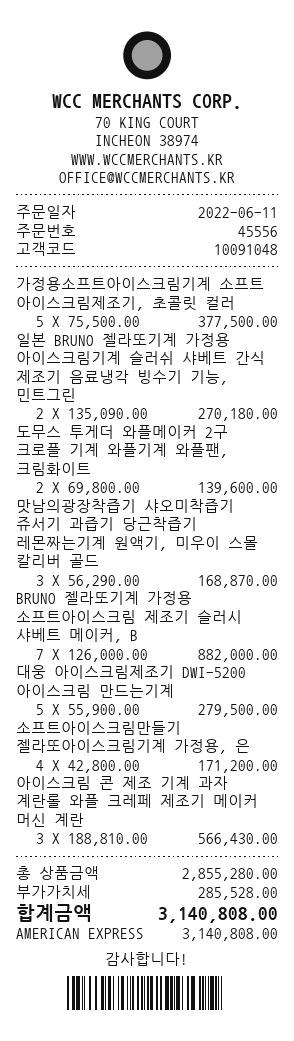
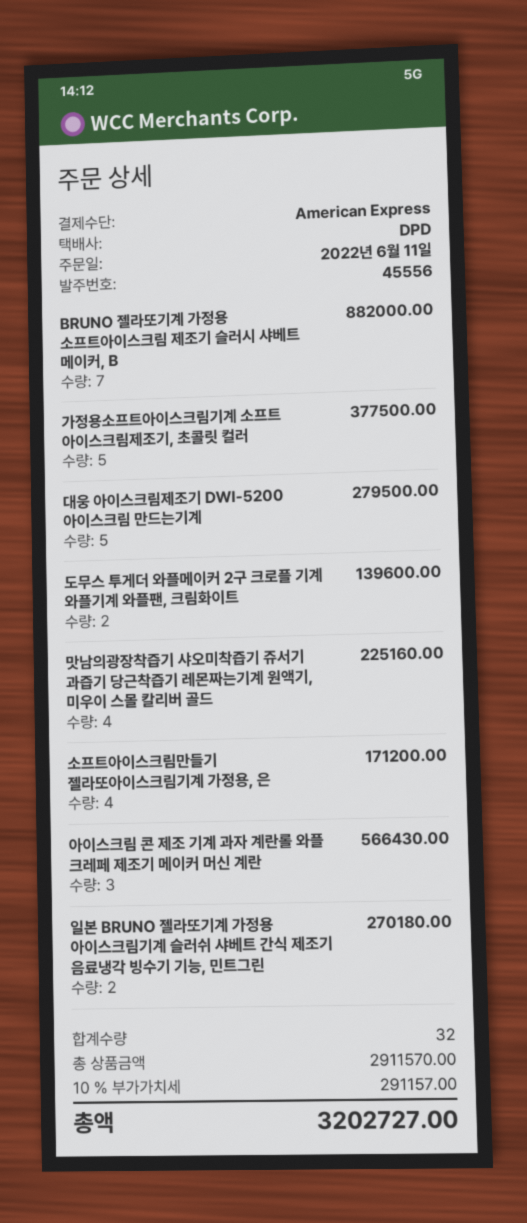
맛남의광장착즙기 샤오미착즙기 쥬서기 과즙기 당근착즙기 레몬짜는기계 원액기, 미우이 스몰 칼리버 골드: 3 for 168870.00 -> 4 for 225160.00
subtotal: 2855280.00 -> 2911570.00
tax: 285528.00 -> 291157.00
total: 3140808.00 -> 3202727.00

